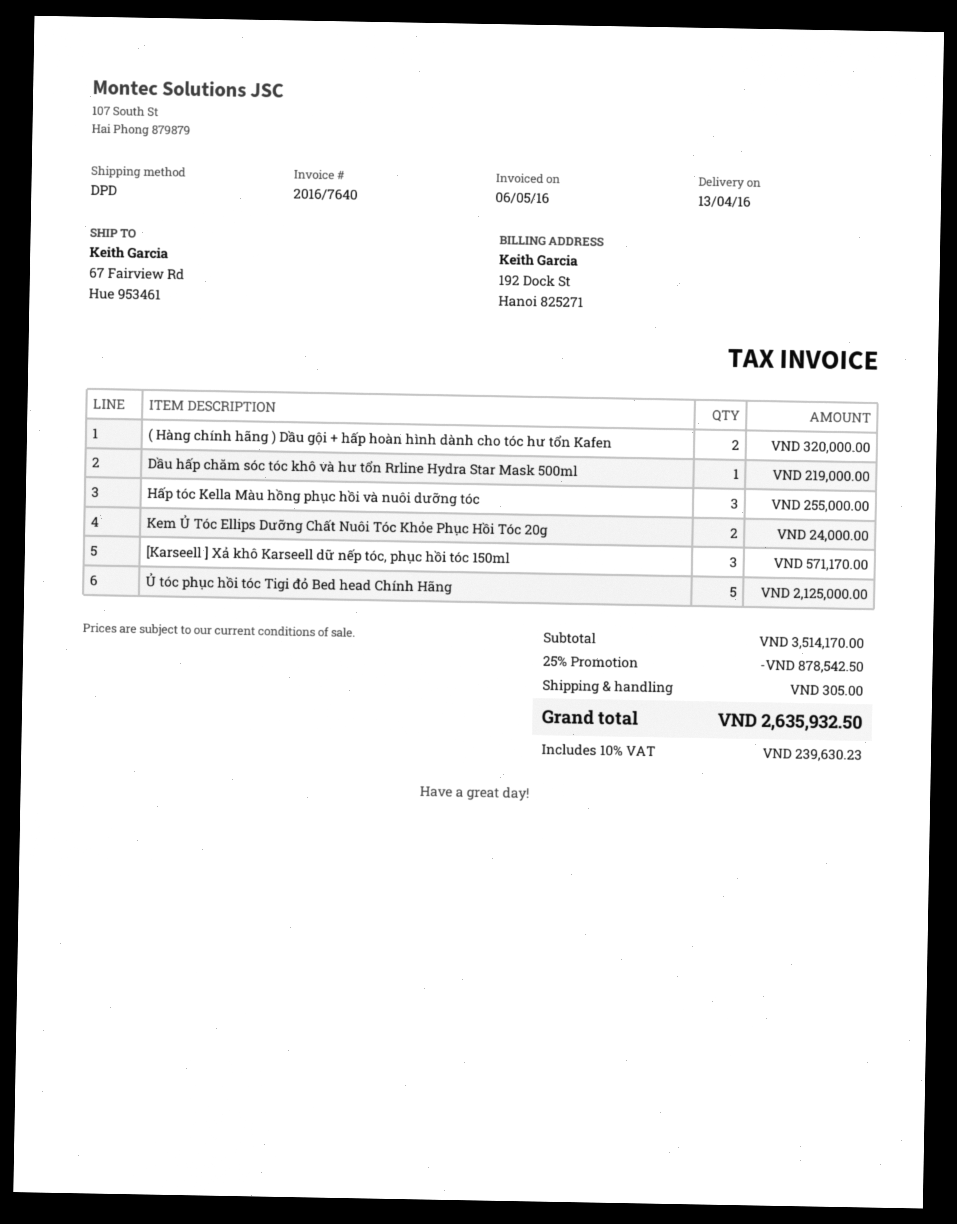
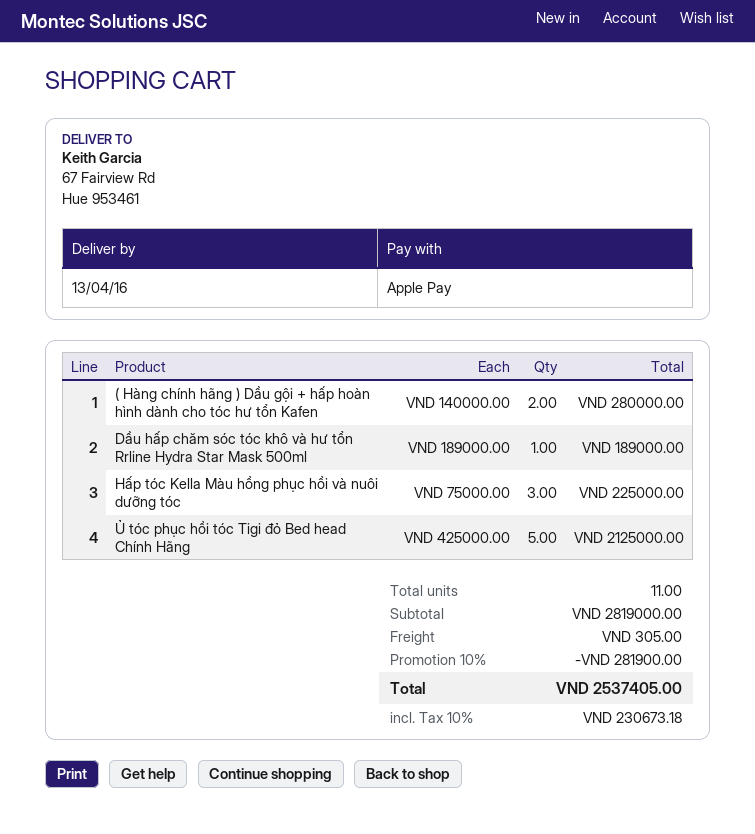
( Hàng chính hãng ) Dầu gội + hấp hoàn hình dành cho tóc hư tổn Kafen: 2 for 320000.00 -> 2 for 280000.00
Dầu hấp chăm sóc tóc khô và hư tổn Rrline Hydra Star Mask 500ml: 1 for 219000.00 -> 1 for 189000.00
Hấp tóc Kella Màu hồng phục hồi và nuôi dưỡng tóc: 3 for 255000.00 -> 3 for 225000.00
Kem Ủ Tóc Ellips Dưỡng Chất Nuôi Tóc Khỏe Phục Hồi Tóc 20g: 2 for 24000.00 -> none
[Karseell ] Xả khô Karseell dữ nếp tóc, phục hồi tóc 150ml: 3 for 571170.00 -> none
subtotal: 3514170.00 -> 2819000.00
discount: 25% = 878542.50 -> 10% = 281900.00
tax: 10% = 239630.23 -> 10% = 230673.18
total: 2635932.50 -> 2537405.00

